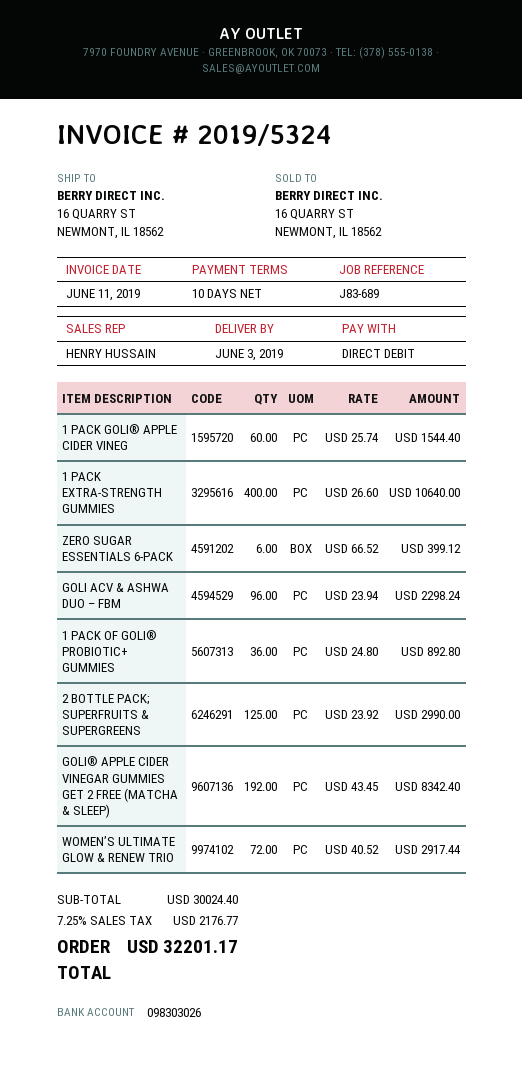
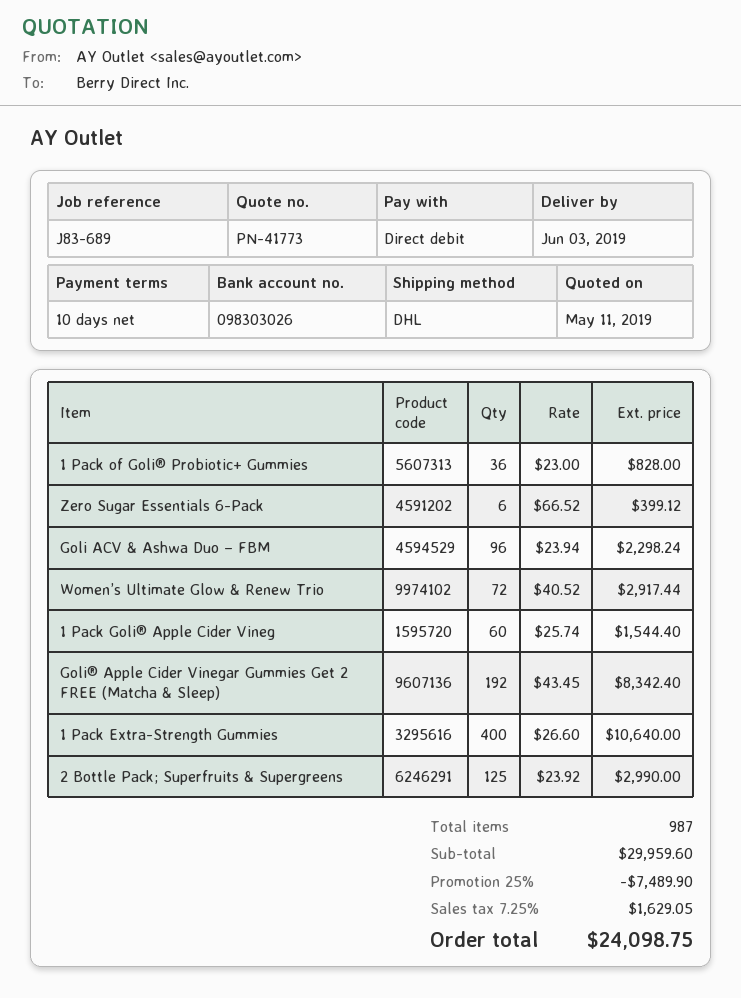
1 PACK OF GOLI® PROBIOTIC+ GUMMIES: 36 x 24.80 = 892.80 -> 36 x 23.00 = 828.00
subtotal: 30024.40 -> 29959.60
discount: none -> 25% = 7489.90
tax: 7.25% = 2176.77 -> 7.25% = 1629.05
total: 32201.17 -> 24098.75

